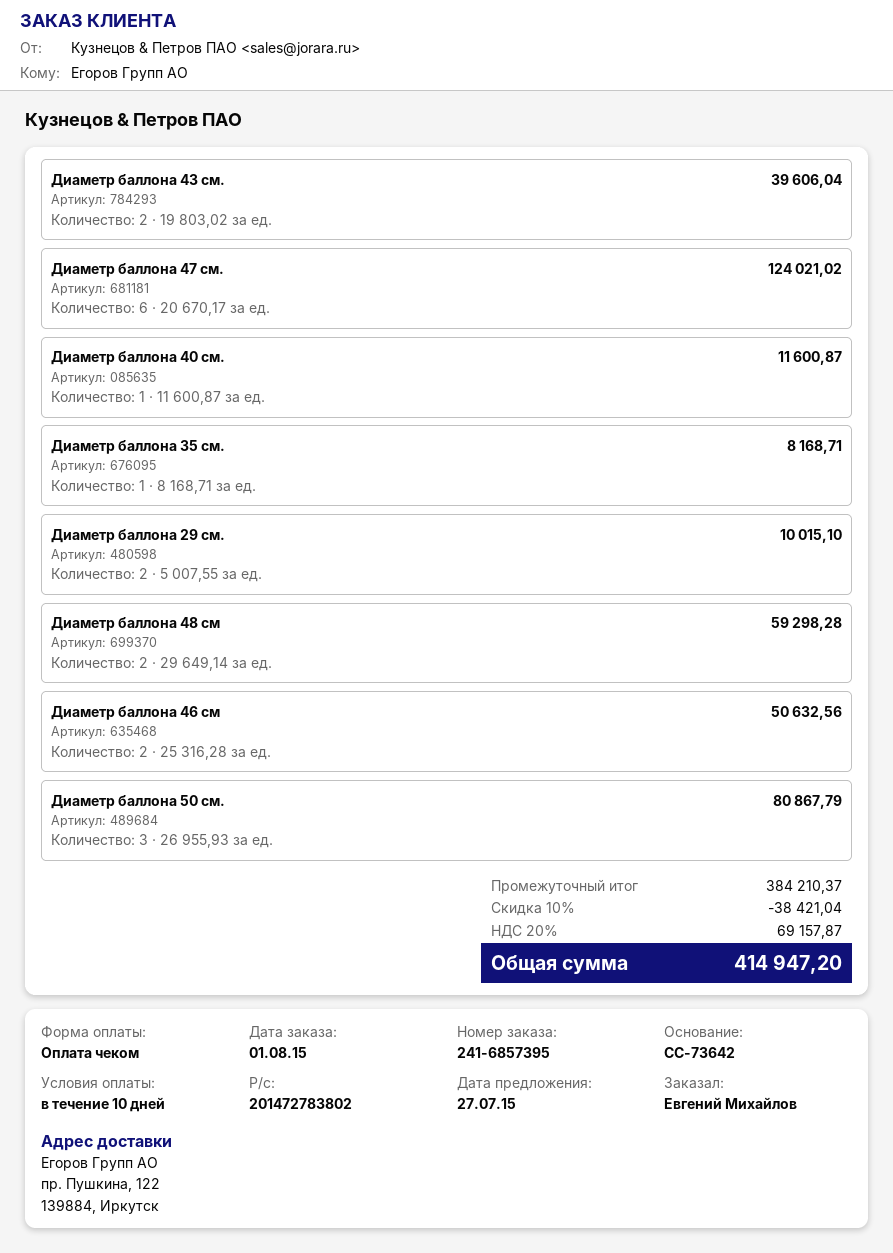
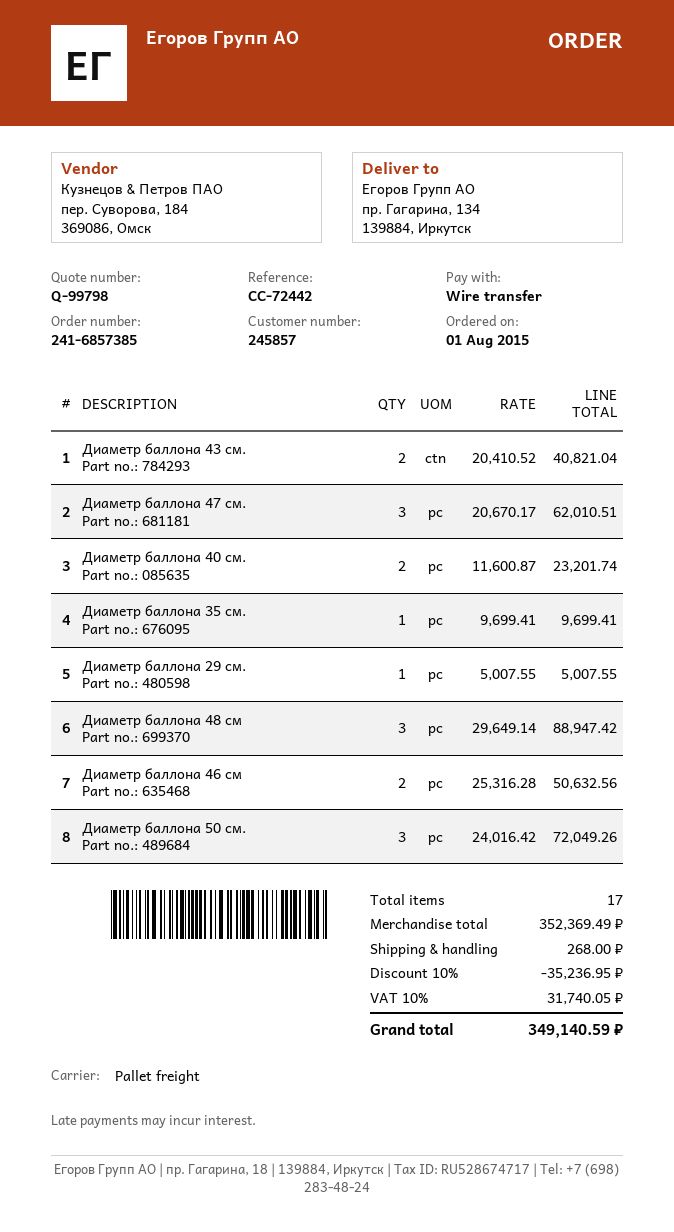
order number: 241-6857395 -> 241-6857385
reference: CC-73642 -> CC-72442
payment method: cheque -> bank transfer
ship to: пр. Пушкина, 122, 139884, Иркутск -> пр. Гагарина, 134, 139884, Иркутск
Диаметр баллона 43 см.: 2 x 19803.02 = 39606.04 -> 2 x 20410.52 = 40821.04
Диаметр баллона 47 см.: 6 x 20670.17 = 124021.02 -> 3 x 20670.17 = 62010.51
Диаметр баллона 40 см.: 1 x 11600.87 = 11600.87 -> 2 x 11600.87 = 23201.74
Диаметр баллона 35 см.: 1 x 8168.71 = 8168.71 -> 1 x 9699.41 = 9699.41
Диаметр баллона 29 см.: 2 x 5007.55 = 10015.10 -> 1 x 5007.55 = 5007.55
Диаметр баллона 48 см: 2 x 29649.14 = 59298.28 -> 3 x 29649.14 = 88947.42
Диаметр баллона 50 см.: 3 x 26955.93 = 80867.79 -> 3 x 24016.42 = 72049.26
subtotal: 384210.37 -> 352369.49
discount: 10% = 38421.04 -> 10% = 35236.95
shipping: none -> 268.00
tax: 20% = 69157.87 -> 10% = 31740.05
total: 414947.20 -> 349140.59

